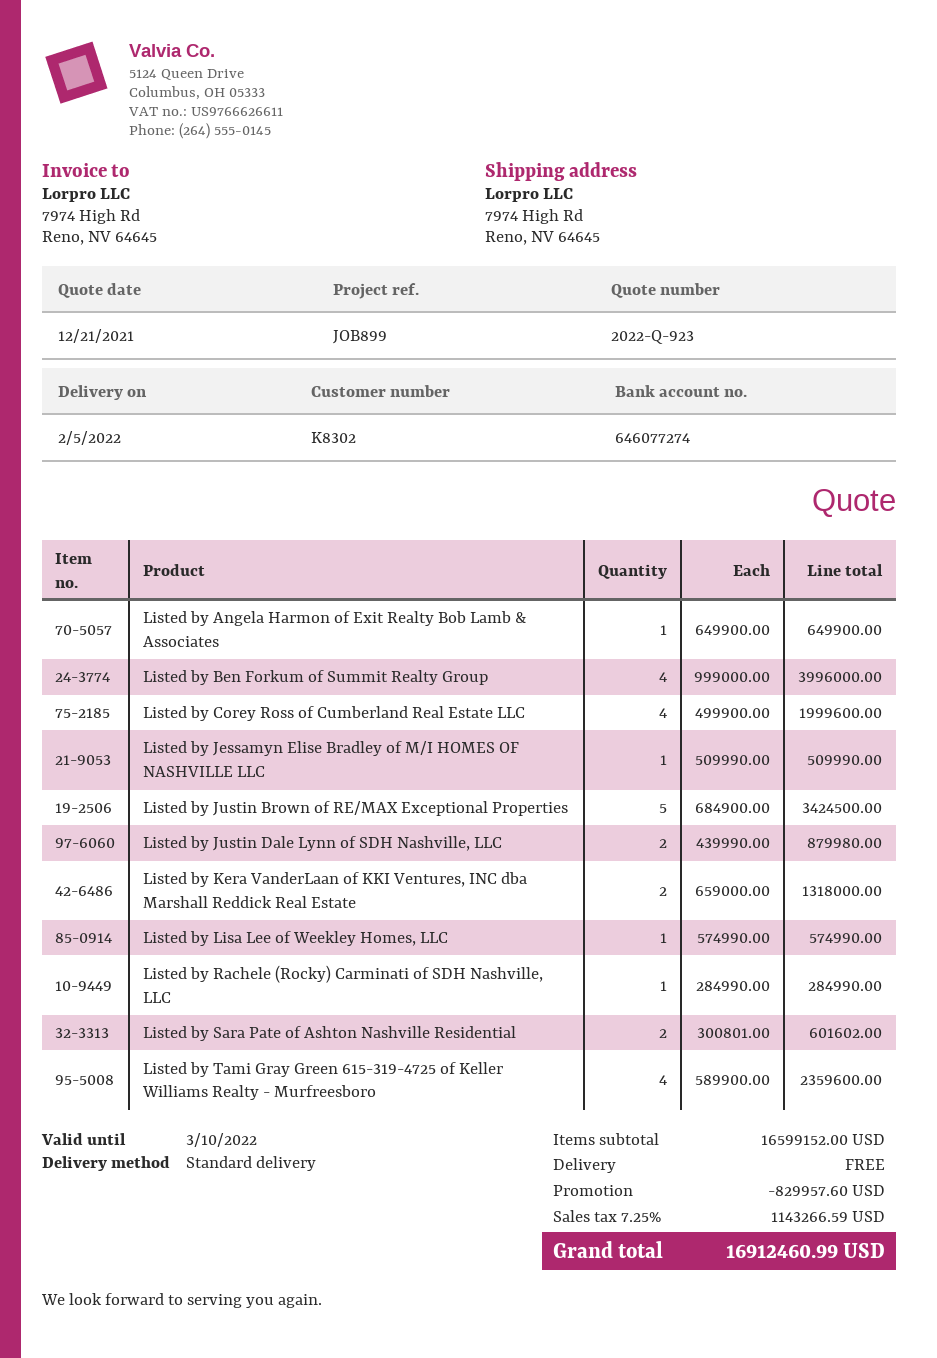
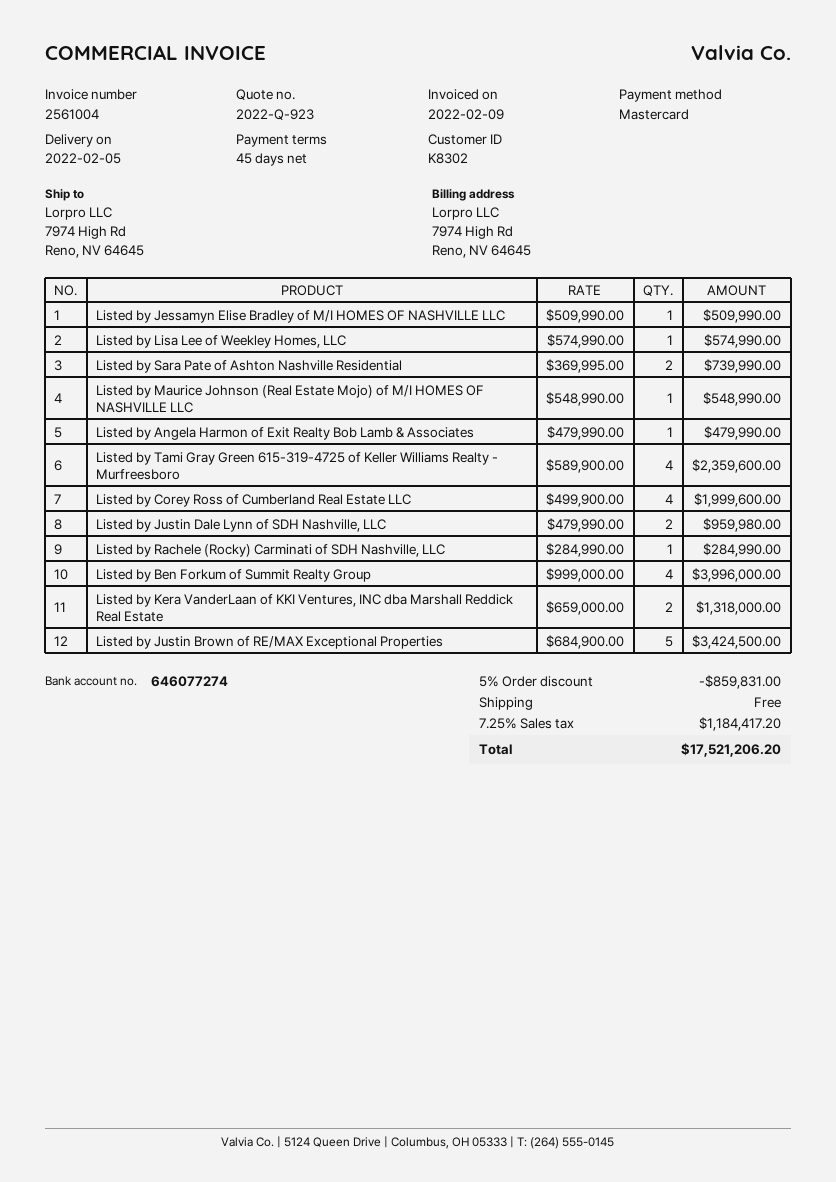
Listed by Angela Harmon of Exit Realty Bob Lamb & Associates: 1 x 649900.00 = 649900.00 -> 1 x 479990.00 = 479990.00
Listed by Justin Dale Lynn of SDH Nashville, LLC: 2 x 439990.00 = 879980.00 -> 2 x 479990.00 = 959980.00
Listed by Sara Pate of Ashton Nashville Residential: 2 x 300801.00 = 601602.00 -> 2 x 369995.00 = 739990.00
Listed by Maurice Johnson (Real Estate Mojo) of M/I HOMES OF NASHVILLE LLC: none -> 1 x 548990.00 = 548990.00
discount: 829957.60 -> 859831.00
tax: 7.25% = 1143266.59 -> 7.25% = 1184417.20
total: 16912460.99 -> 17521206.20

